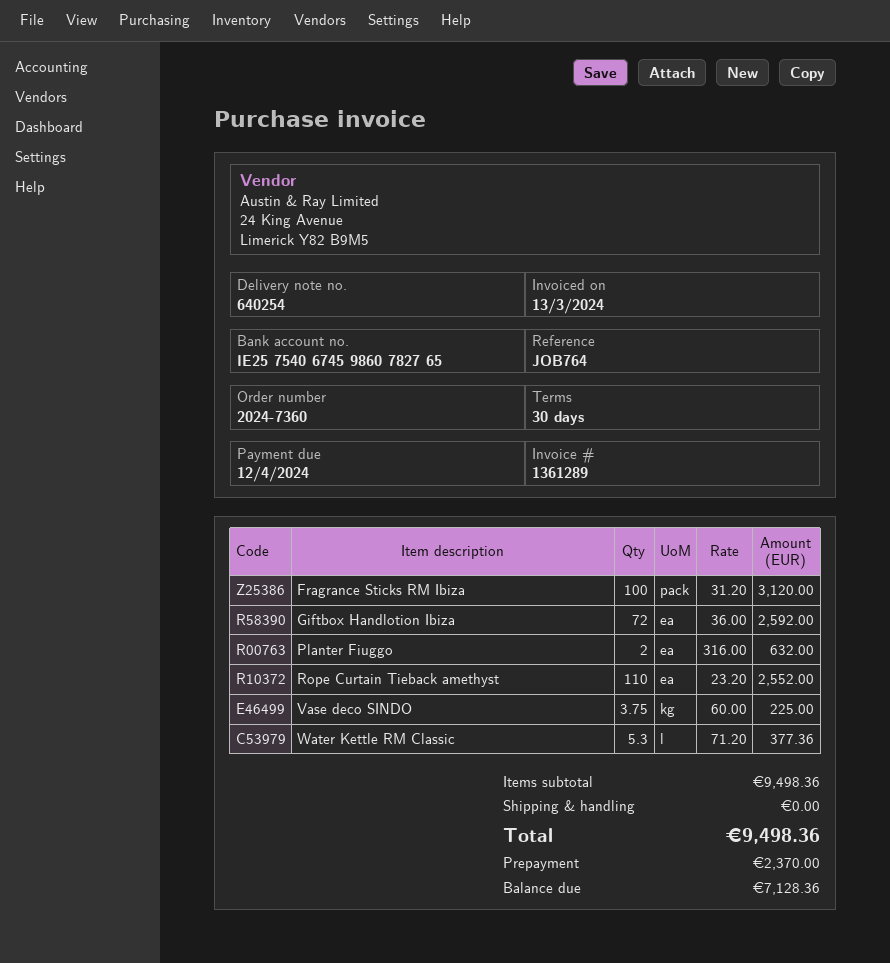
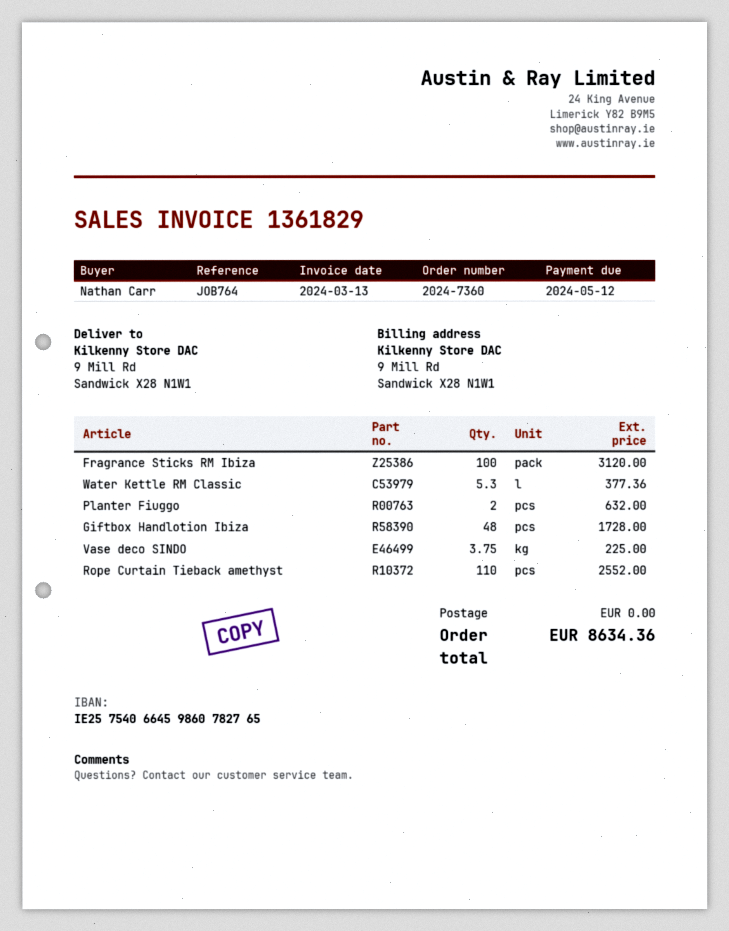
invoice number: 1361289 -> 1361829
due date: 2024-04-12 -> 2024-05-12
bank account: IE25754067459860782765 -> IE25754066459860782765
Giftbox Handlotion Ibiza: 72 for 2592.00 -> 48 for 1728.00
total: 9498.36 -> 8634.36

